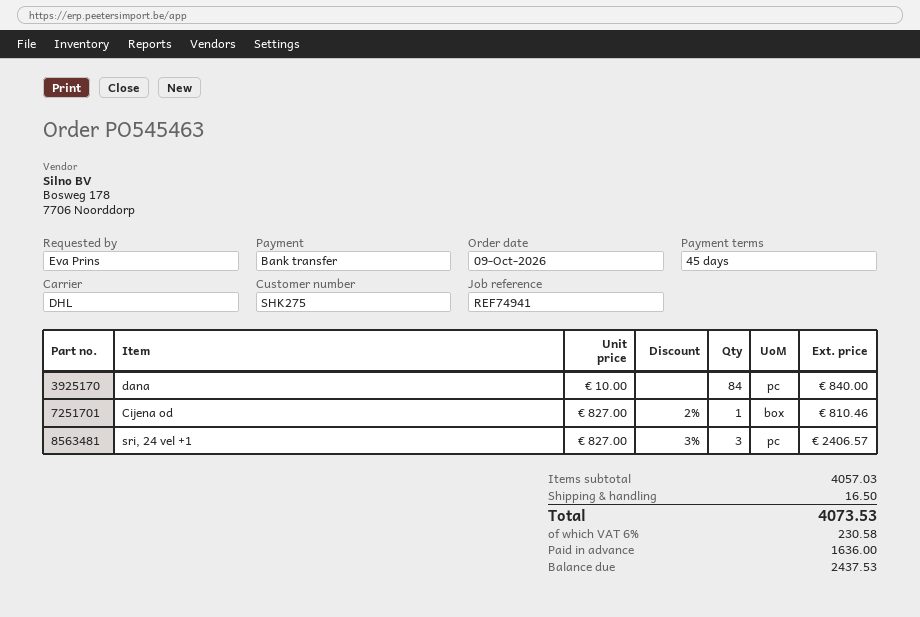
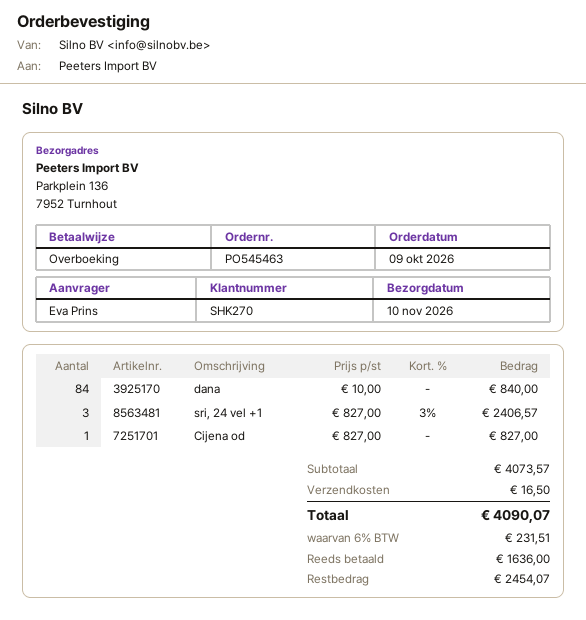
customer number: SHK275 -> SHK270
Cijena od: 1 x 827.00 - 2% = 810.46 -> 1 x 827.00 = 827.00
subtotal: 4057.03 -> 4073.57
tax: 6% = 230.58 -> 6% = 231.51
total: 4073.53 -> 4090.07
balance: 2437.53 -> 2454.07

